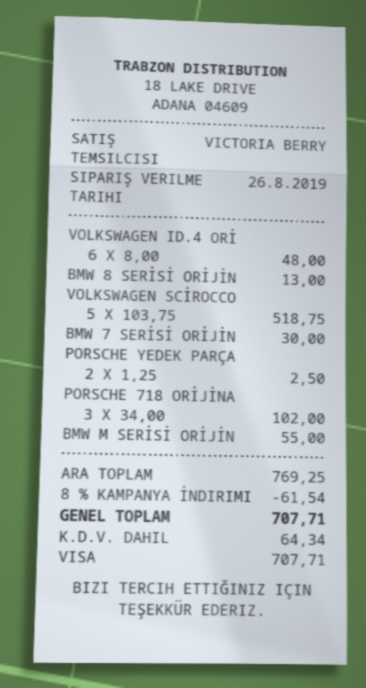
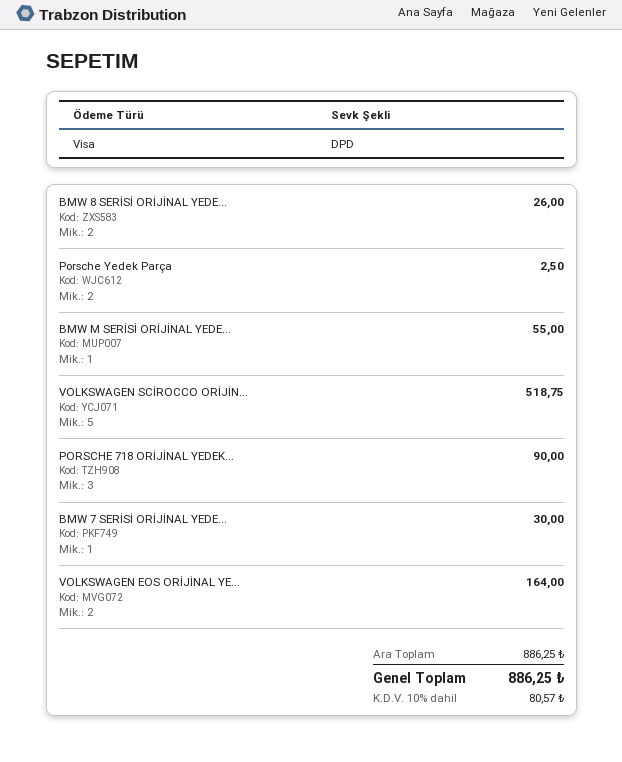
VOLKSWAGEN ID.4 ORİ: 6 for 48.00 -> none
BMW 8 SERİSİ ORİJİN: 1 for 13.00 -> 2 for 26.00
PORSCHE 718 ORİJİNA: 3 for 102.00 -> 3 for 90.00
VOLKSWAGEN EOS ORİJİNAL YE...: none -> 2 for 164.00
subtotal: 769.25 -> 886.25
discount: 8% = 61.54 -> none
tax: 64.34 -> 80.57
total: 707.71 -> 886.25

